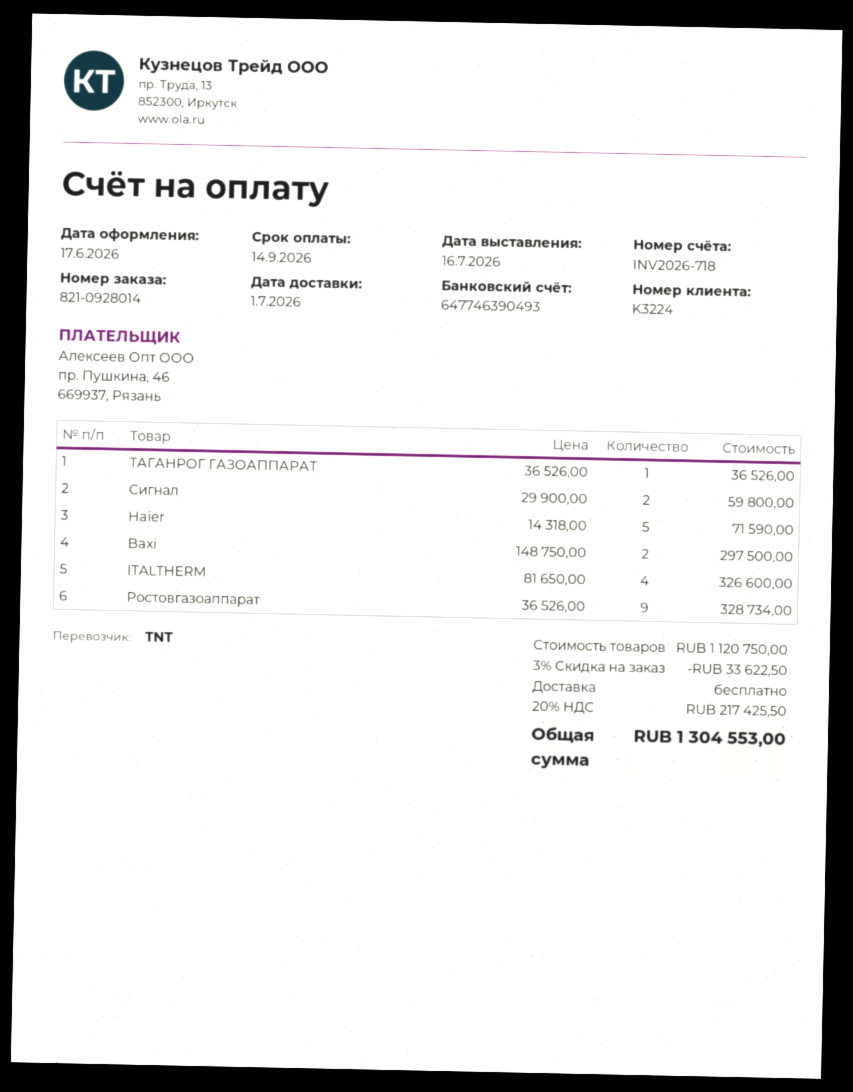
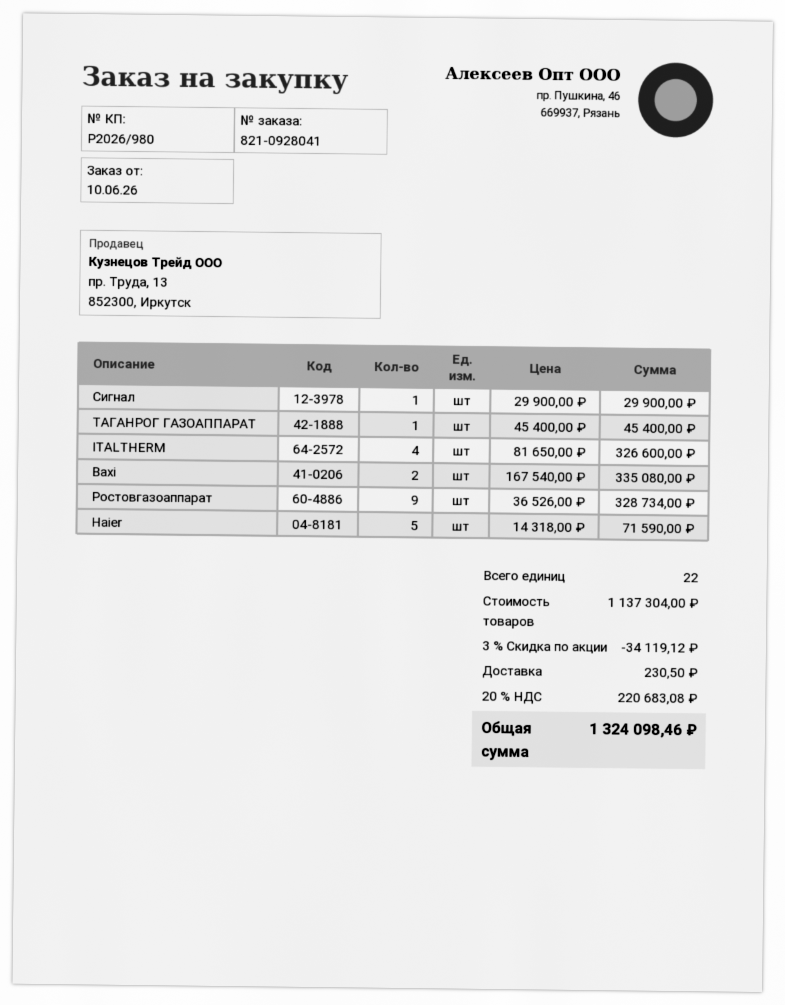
order number: 821-0928014 -> 821-0928041
order date: 2026-06-17 -> 2026-06-10
ТАГАНРОГ ГАЗОАППАРАТ: 1 x 36526.00 = 36526.00 -> 1 x 45400.00 = 45400.00
Сигнал: 2 x 29900.00 = 59800.00 -> 1 x 29900.00 = 29900.00
Baxi: 2 x 148750.00 = 297500.00 -> 2 x 167540.00 = 335080.00
subtotal: 1120750.00 -> 1137304.00
discount: 3% = 33622.50 -> 3% = 34119.12
shipping: 0.00 -> 230.50
tax: 20% = 217425.50 -> 20% = 220683.08
total: 1304553.00 -> 1324098.46

